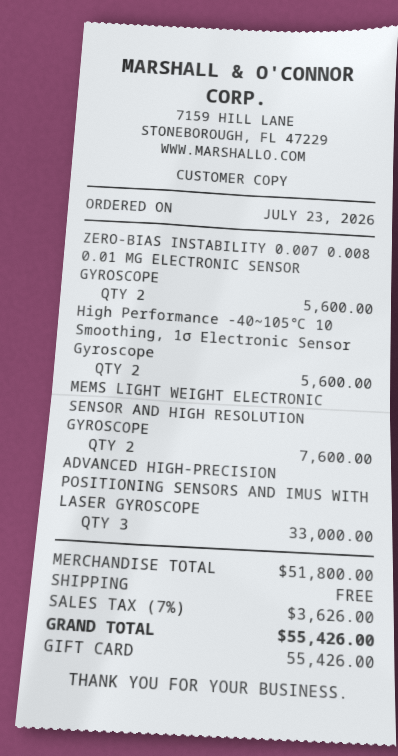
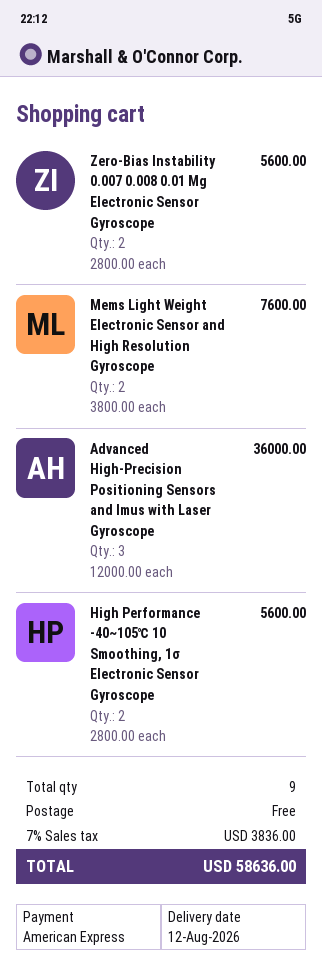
payment method: gift card -> American Express
ADVANCED HIGH-PRECISION POSITIONING SENSORS AND IMUS WITH LASER GYROSCOPE: 3 for 33000.00 -> 3 for 36000.00
tax: 7% = 3626.00 -> 7% = 3836.00
total: 55426.00 -> 58636.00

